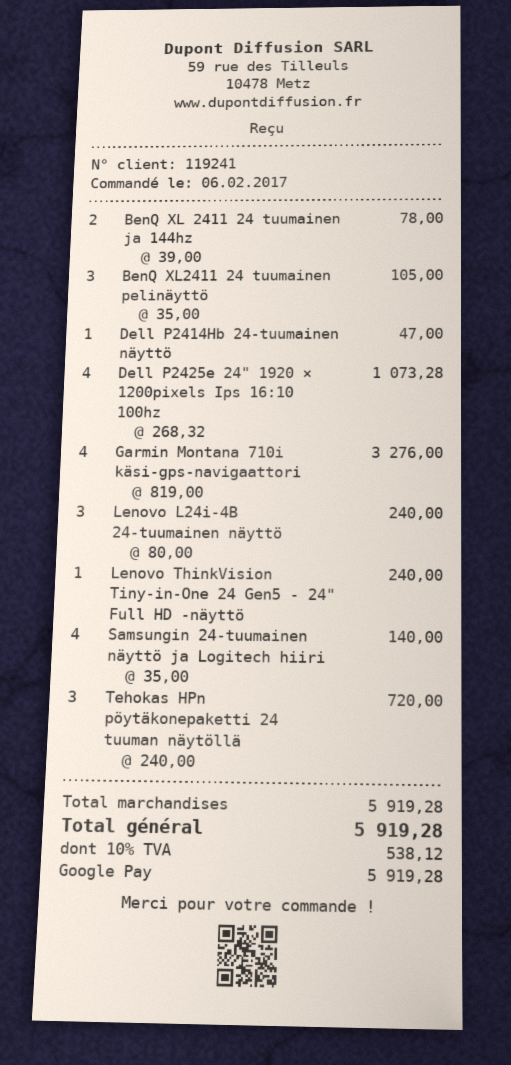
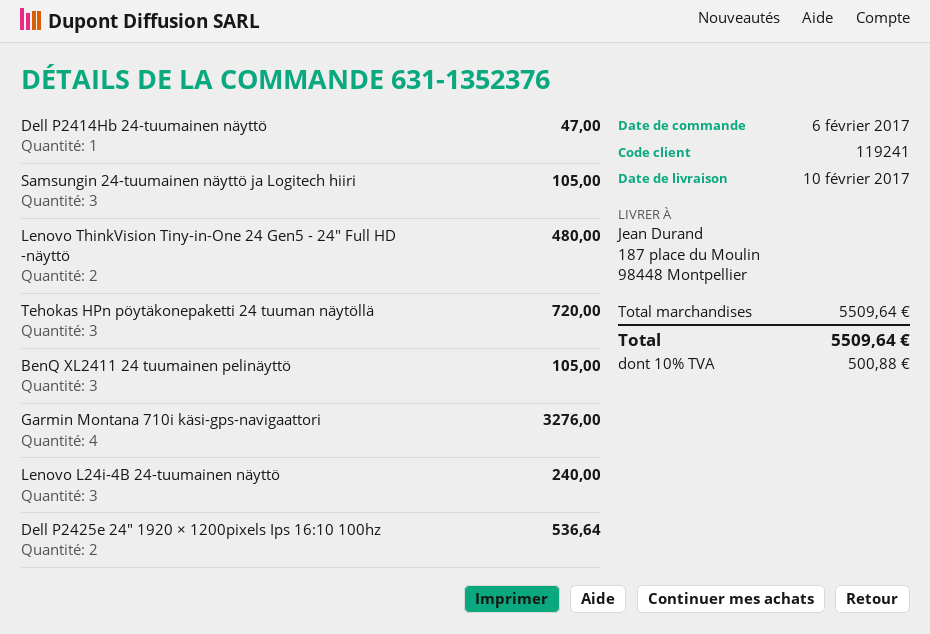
BenQ XL 2411 24 tuumainen ja 144hz: 2 for 78.00 -> none
Dell P2425e 24" 1920 × 1200pixels Ips 16:10 100hz: 4 for 1073.28 -> 2 for 536.64
Lenovo ThinkVision Tiny-in-One 24 Gen5 - 24" Full HD -näyttö: 1 for 240.00 -> 2 for 480.00
Samsungin 24-tuumainen näyttö ja Logitech hiiri: 4 for 140.00 -> 3 for 105.00
subtotal: 5919.28 -> 5509.64
tax: 10% = 538.12 -> 10% = 500.88
total: 5919.28 -> 5509.64

